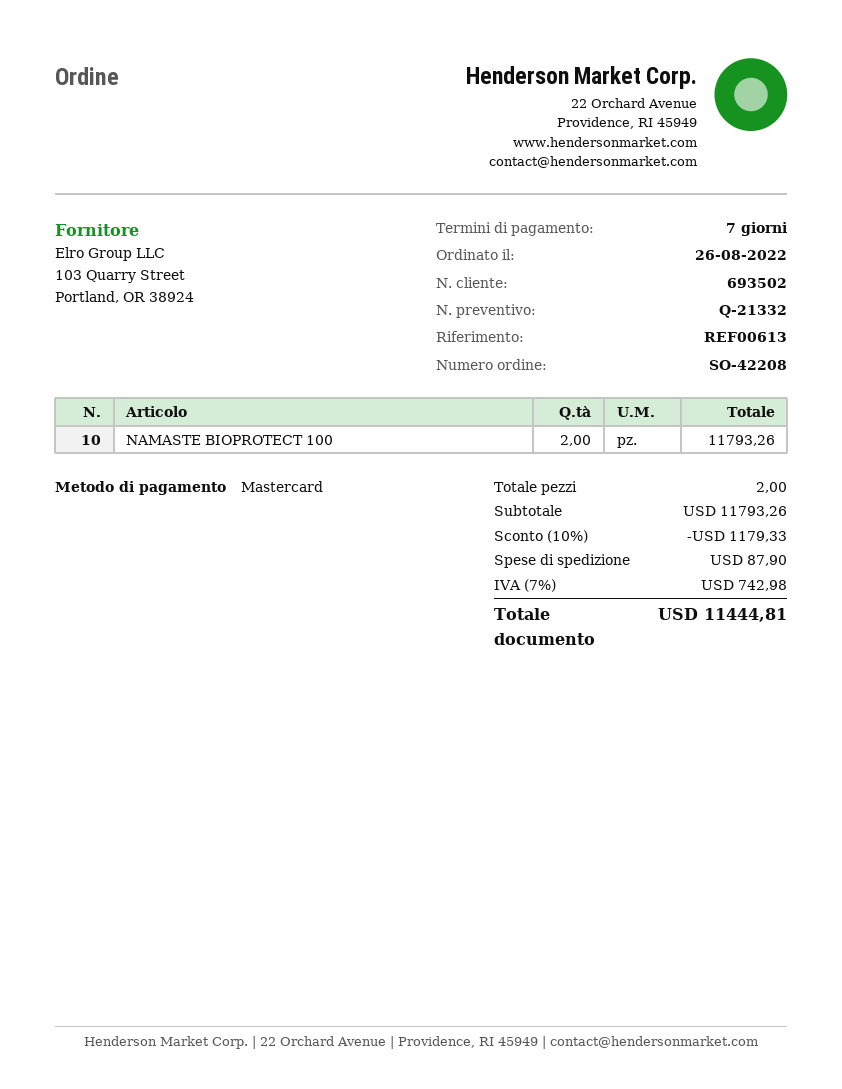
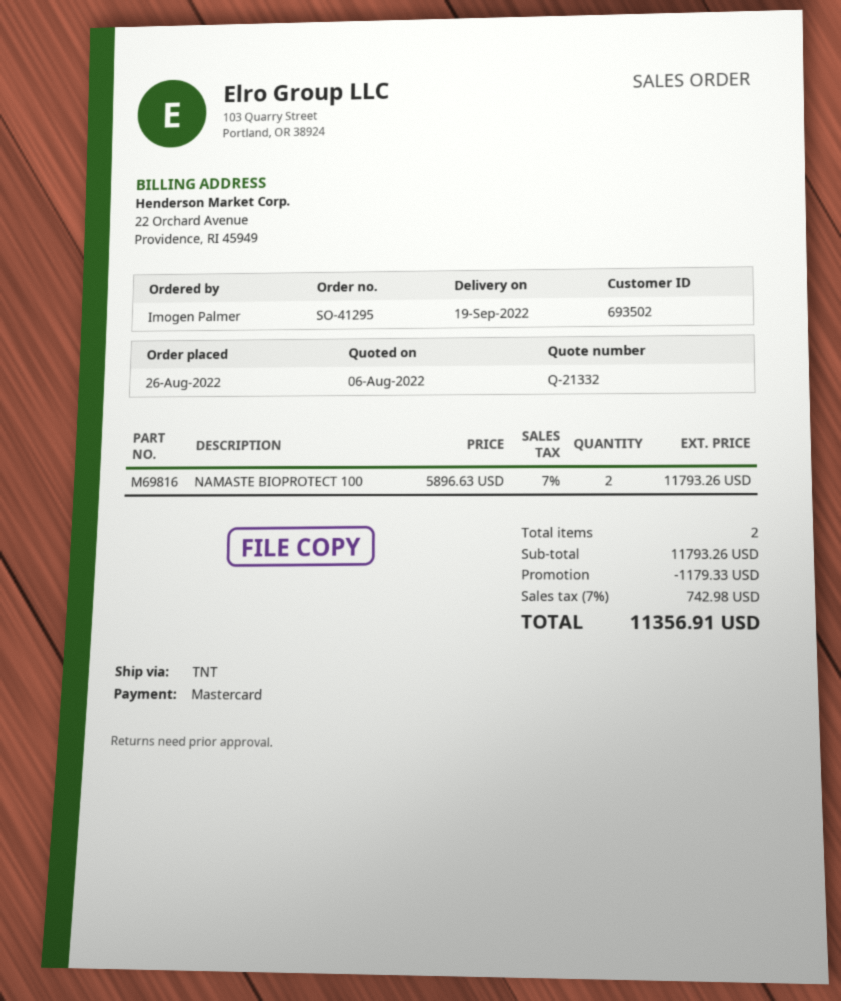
order number: SO-42208 -> SO-41295
shipping: 87.90 -> none
total: 11444.81 -> 11356.91

